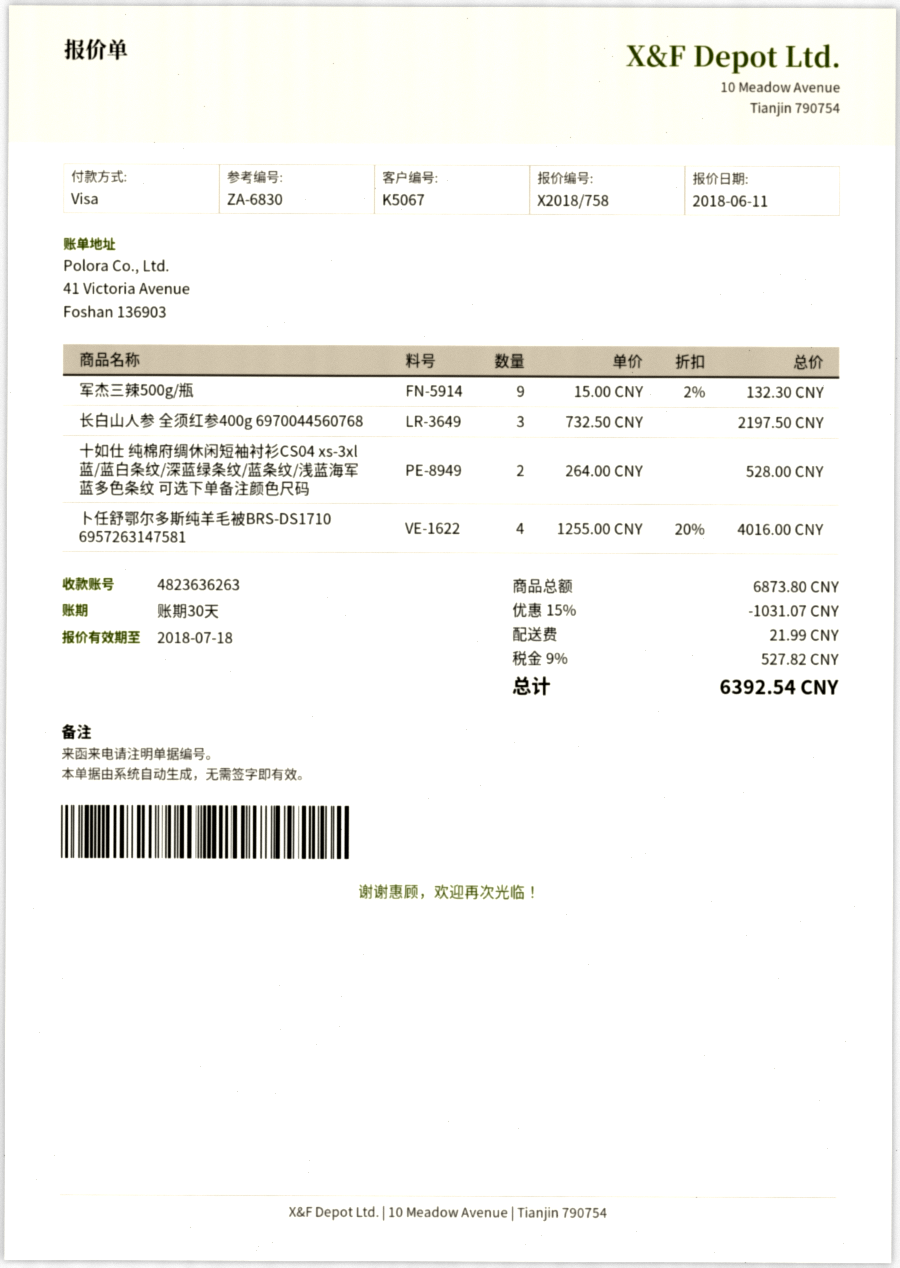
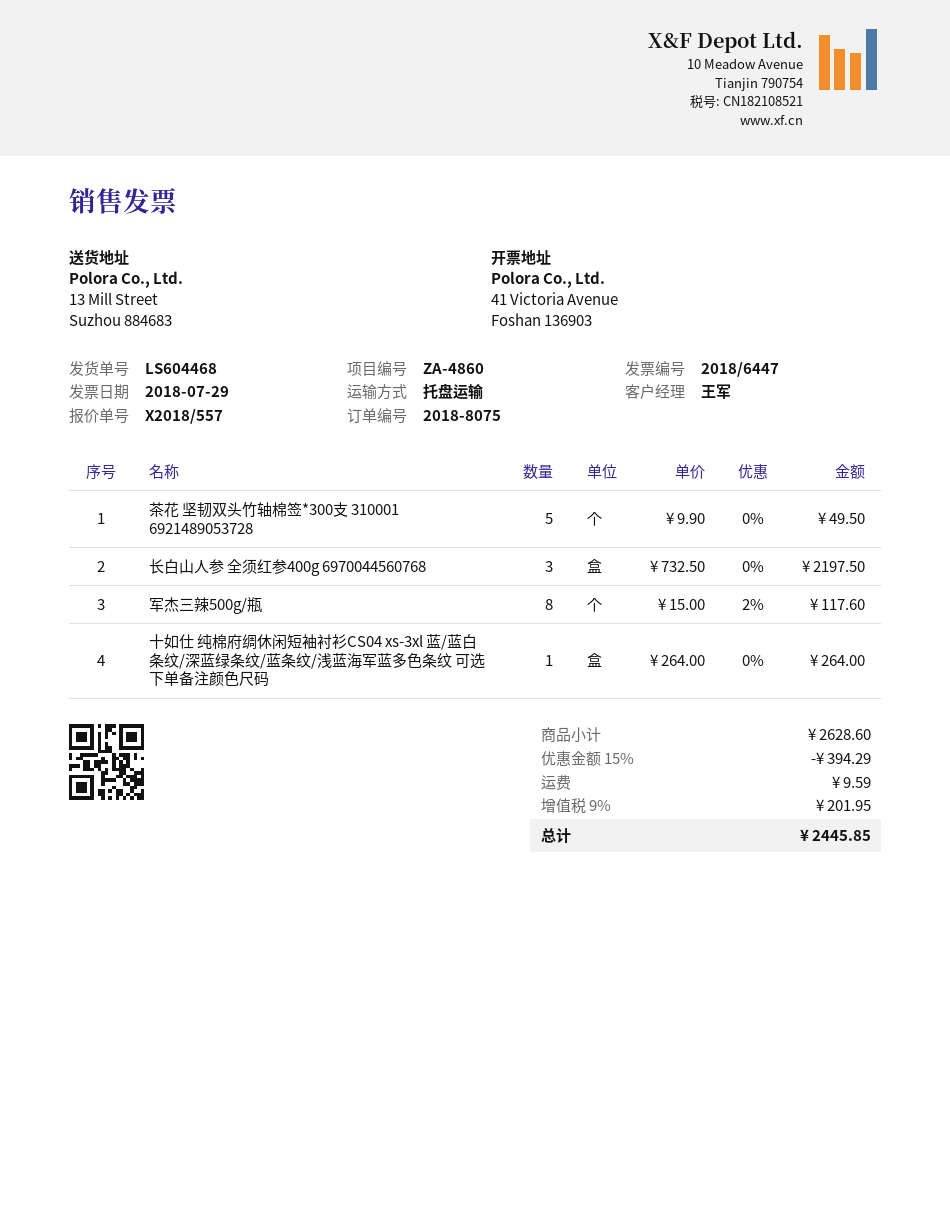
quote number: X2018/758 -> X2018/557
reference: ZA-6830 -> ZA-4860
军杰三辣500g/瓶: 9 x 15.00 - 2% = 132.30 -> 8 x 15.00 - 2% = 117.60
十如仕 纯棉府绸休闲短袖衬衫CS04 xs-3xl 蓝/蓝白条纹/深蓝绿条纹/蓝条纹/浅蓝海军蓝多色条纹 可选下单备注颜色尺码: 2 x 264.00 = 528.00 -> 1 x 264.00 = 264.00
卜任舒鄂尔多斯纯羊毛被BRS-DS1710 6957263147581: 4 x 1255.00 - 20% = 4016.00 -> none
茶花 坚韧双头竹轴棉签*300支 310001 6921489053728: none -> 5 x 9.90 = 49.50
subtotal: 6873.80 -> 2628.60
discount: 15% = 1031.07 -> 15% = 394.29
shipping: 21.99 -> 9.59
tax: 9% = 527.82 -> 9% = 201.95
total: 6392.54 -> 2445.85

